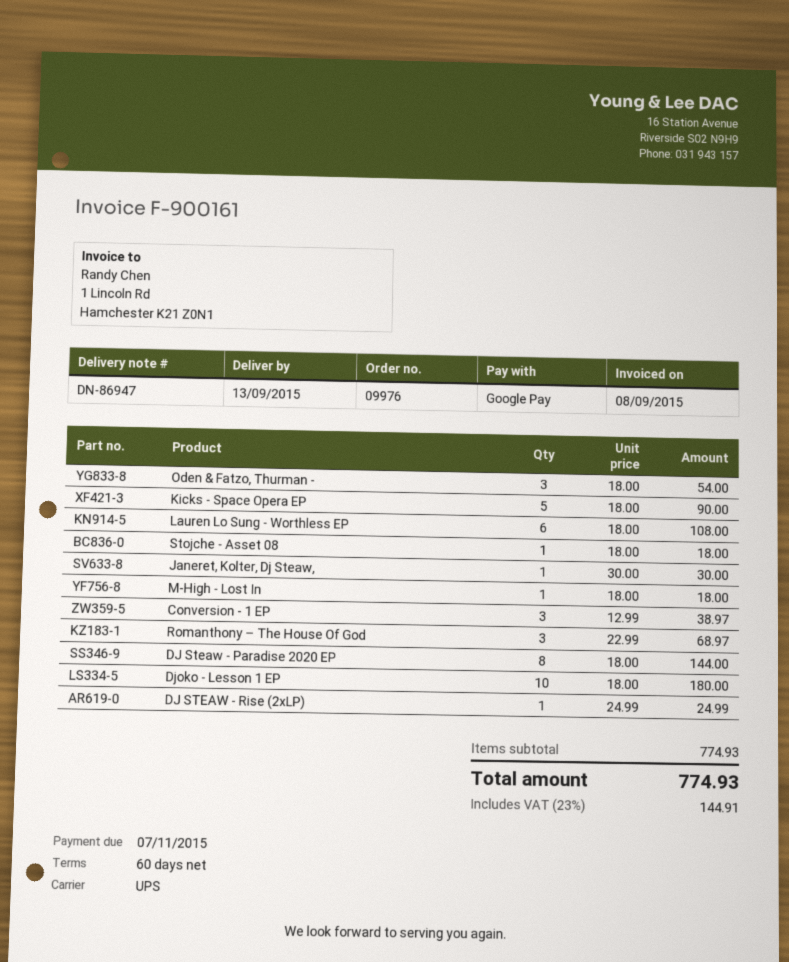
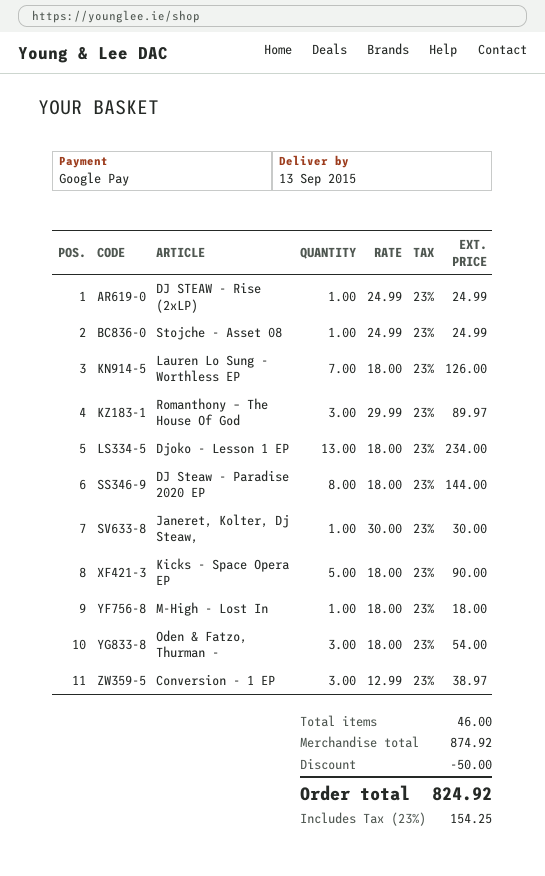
Lauren Lo Sung - Worthless EP: 6 x 18.00 = 108.00 -> 7 x 18.00 = 126.00
Stojche - Asset 08: 1 x 18.00 = 18.00 -> 1 x 24.99 = 24.99
Romanthony – The House Of God: 3 x 22.99 = 68.97 -> 3 x 29.99 = 89.97
Djoko - Lesson 1 EP: 10 x 18.00 = 180.00 -> 13 x 18.00 = 234.00
subtotal: 774.93 -> 874.92
discount: none -> 50.00
tax: 23% = 144.91 -> 23% = 154.25
total: 774.93 -> 824.92

